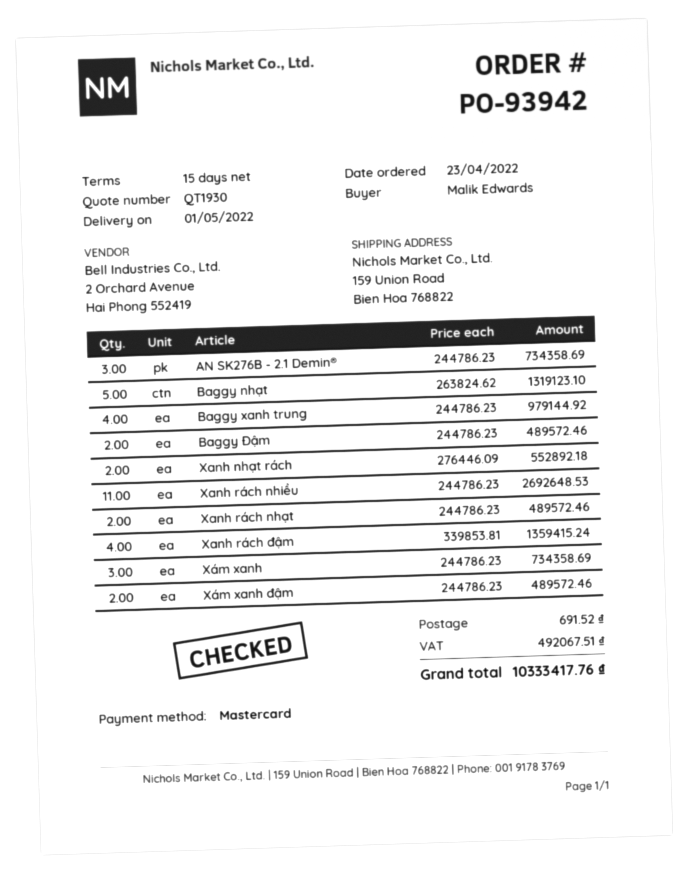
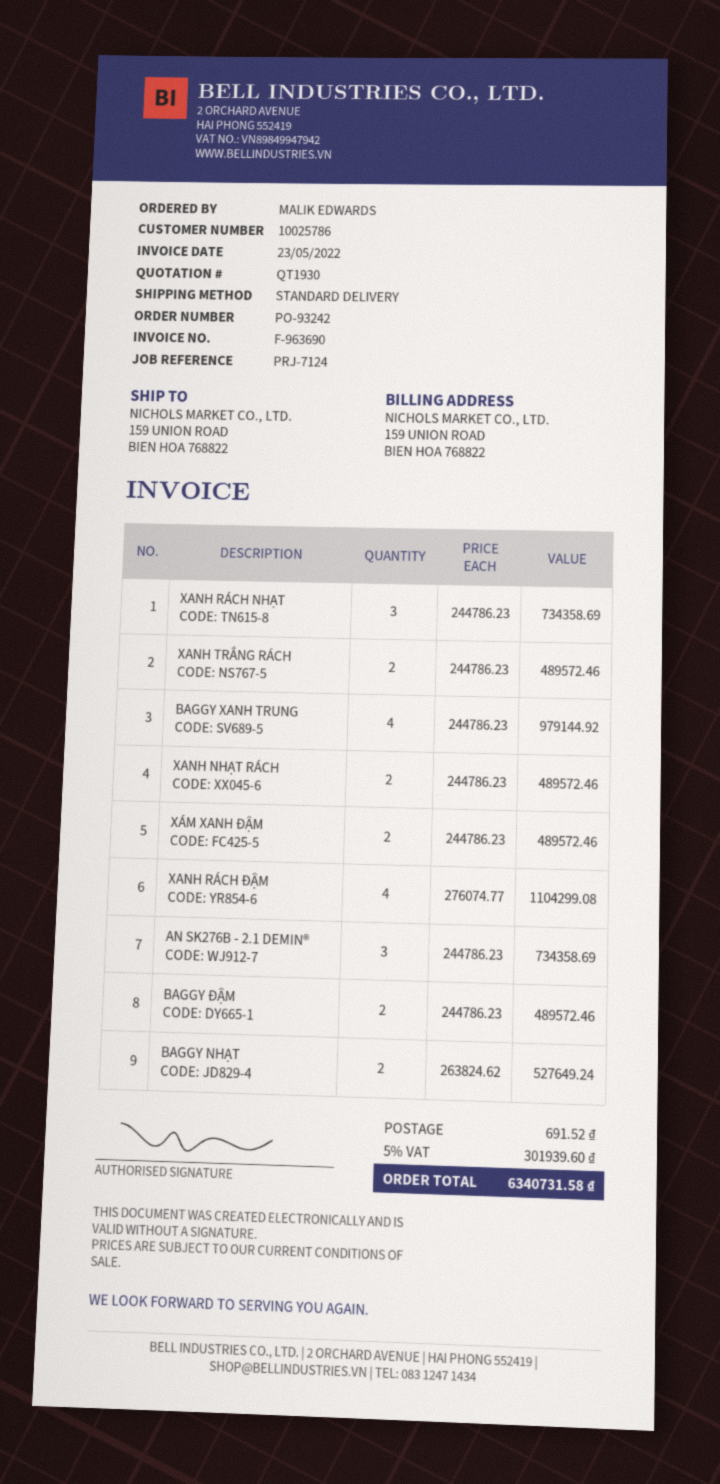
order number: PO-93942 -> PO-93242
Baggy nhạt: 5 x 263824.62 = 1319123.10 -> 2 x 263824.62 = 527649.24
Xanh nhạt rách: 2 x 276446.09 = 552892.18 -> 2 x 244786.23 = 489572.46
Xanh rách nhiều: 11 x 244786.23 = 2692648.53 -> none
Xanh rách nhạt: 2 x 244786.23 = 489572.46 -> 3 x 244786.23 = 734358.69
Xanh rách đậm: 4 x 339853.81 = 1359415.24 -> 4 x 276074.77 = 1104299.08
Xám xanh: 3 x 244786.23 = 734358.69 -> none
XANH TRẮNG RÁCH: none -> 2 x 244786.23 = 489572.46
tax: 492067.51 -> 301939.60
total: 10333417.76 -> 6340731.58

